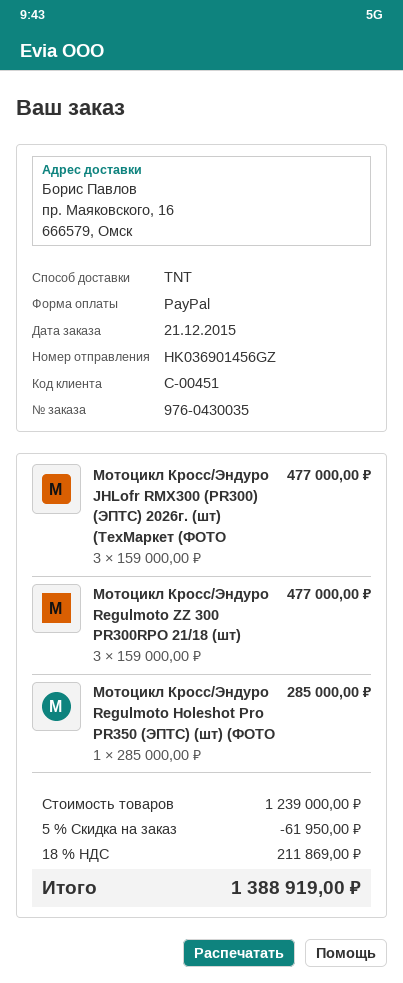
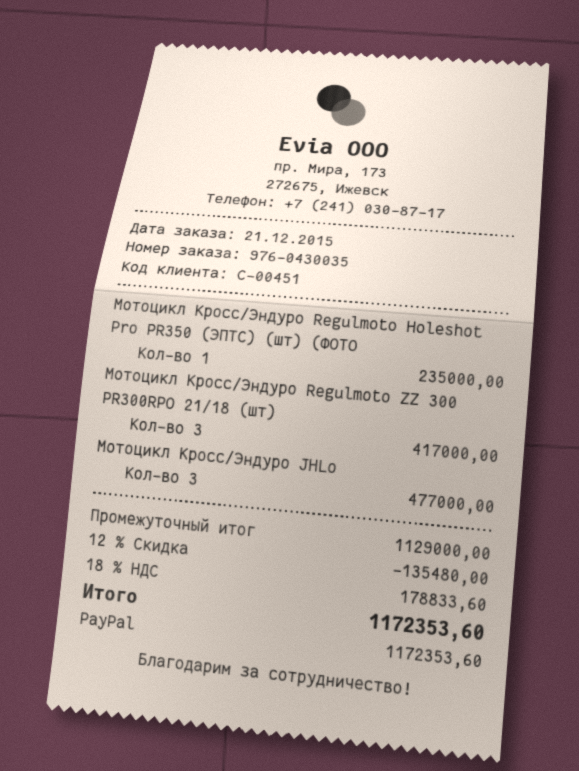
Мотоцикл Кросс/Эндуро Regulmoto ZZ 300 PR300RPO 21/18 (шт): 3 for 477000.00 -> 3 for 417000.00
Мотоцикл Кросс/Эндуро Regulmoto Holeshot Pro PR350 (ЭПТС) (шт) (ФОТО: 1 for 285000.00 -> 1 for 235000.00
subtotal: 1239000.00 -> 1129000.00
discount: 5% = 61950.00 -> 12% = 135480.00
tax: 18% = 211869.00 -> 18% = 178833.60
total: 1388919.00 -> 1172353.60

